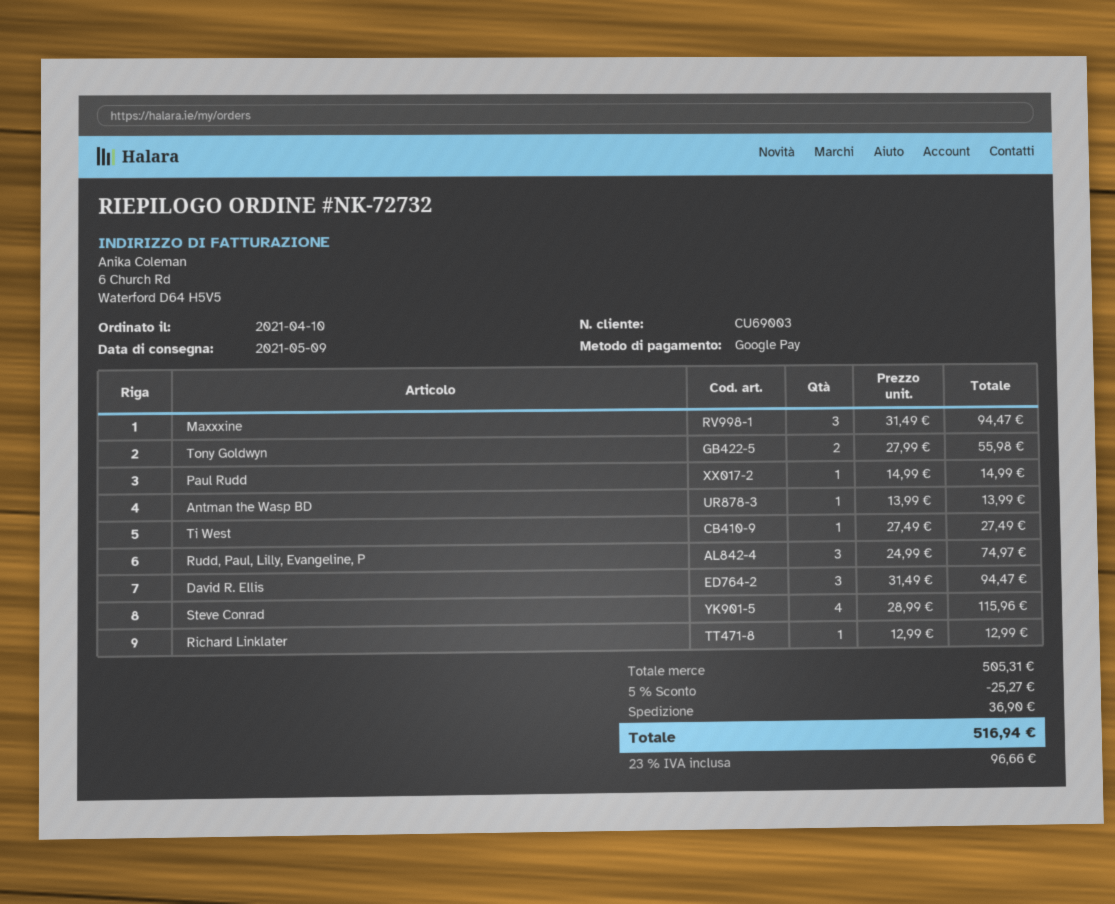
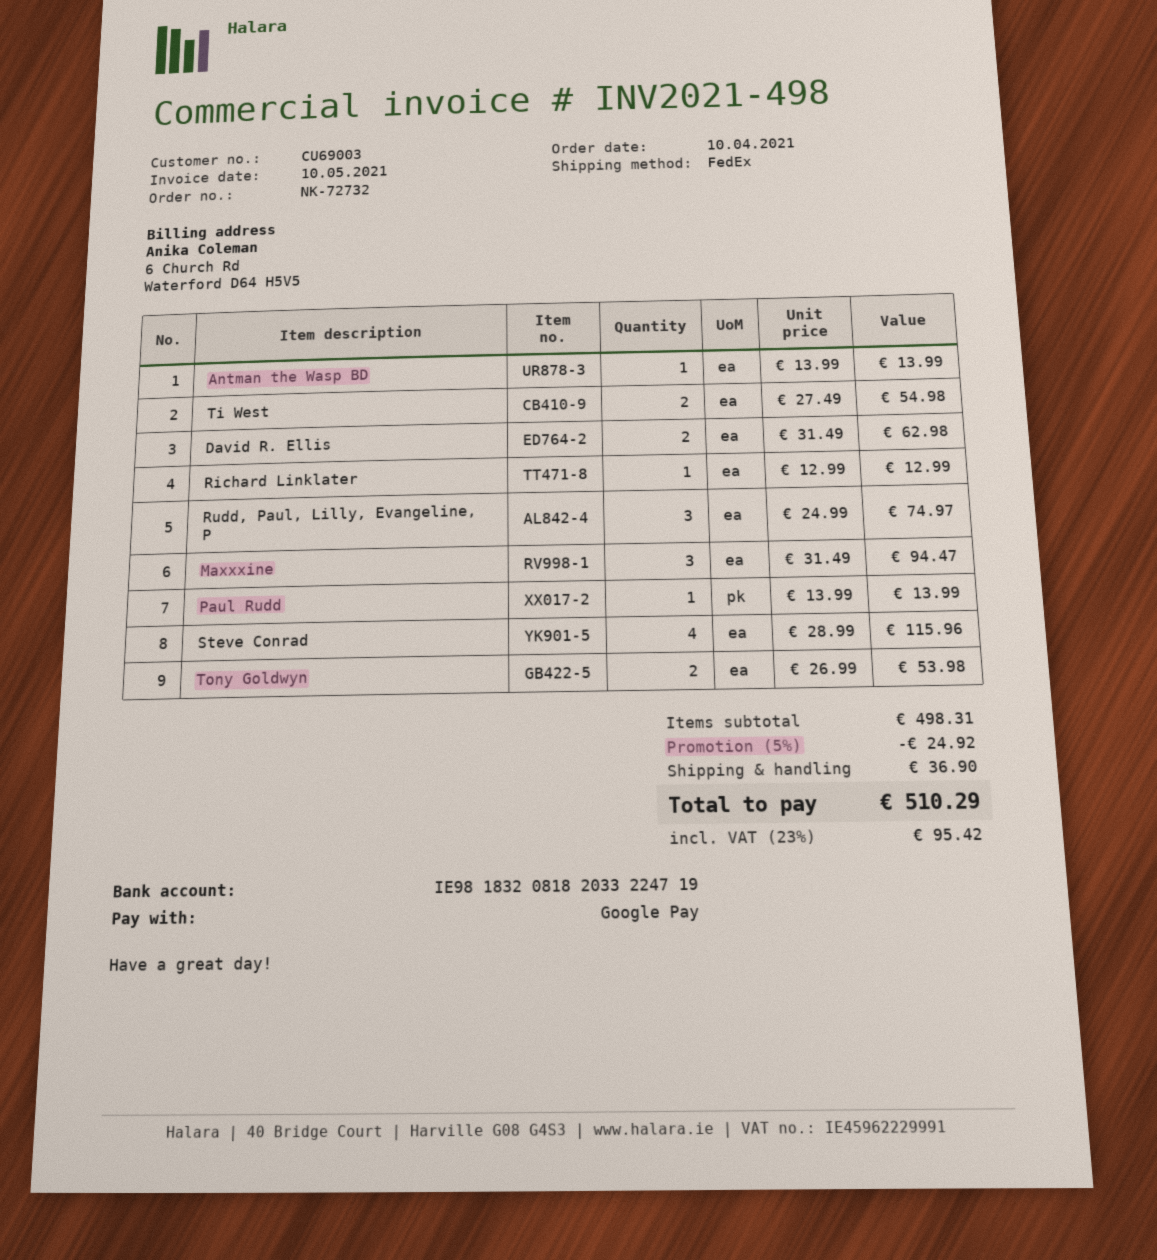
Tony Goldwyn: 2 x 27.99 = 55.98 -> 2 x 26.99 = 53.98
Paul Rudd: 1 x 14.99 = 14.99 -> 1 x 13.99 = 13.99
Ti West: 1 x 27.49 = 27.49 -> 2 x 27.49 = 54.98
David R. Ellis: 3 x 31.49 = 94.47 -> 2 x 31.49 = 62.98
subtotal: 505.31 -> 498.31
discount: 5% = 25.27 -> 5% = 24.92
tax: 23% = 96.66 -> 23% = 95.42
total: 516.94 -> 510.29

